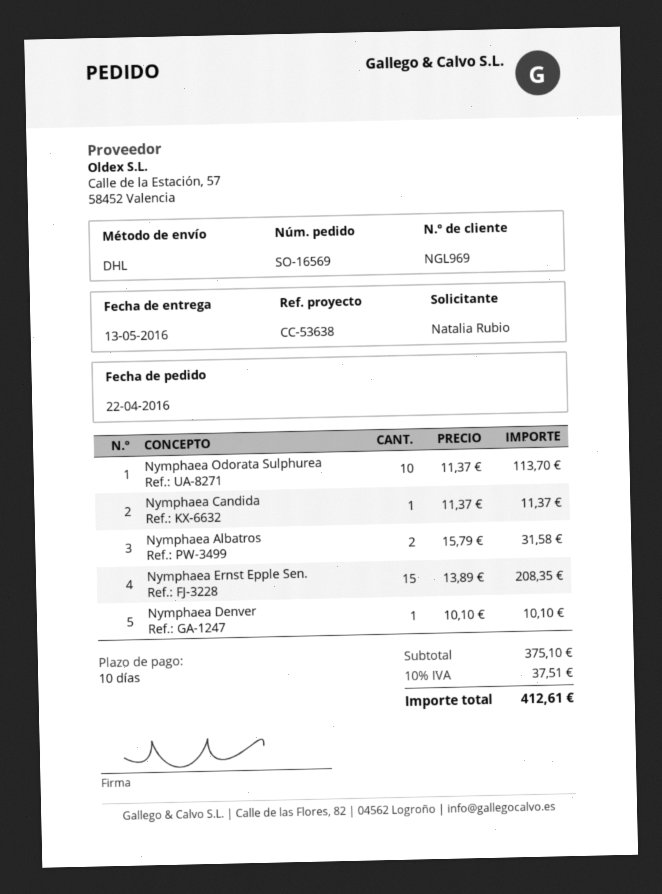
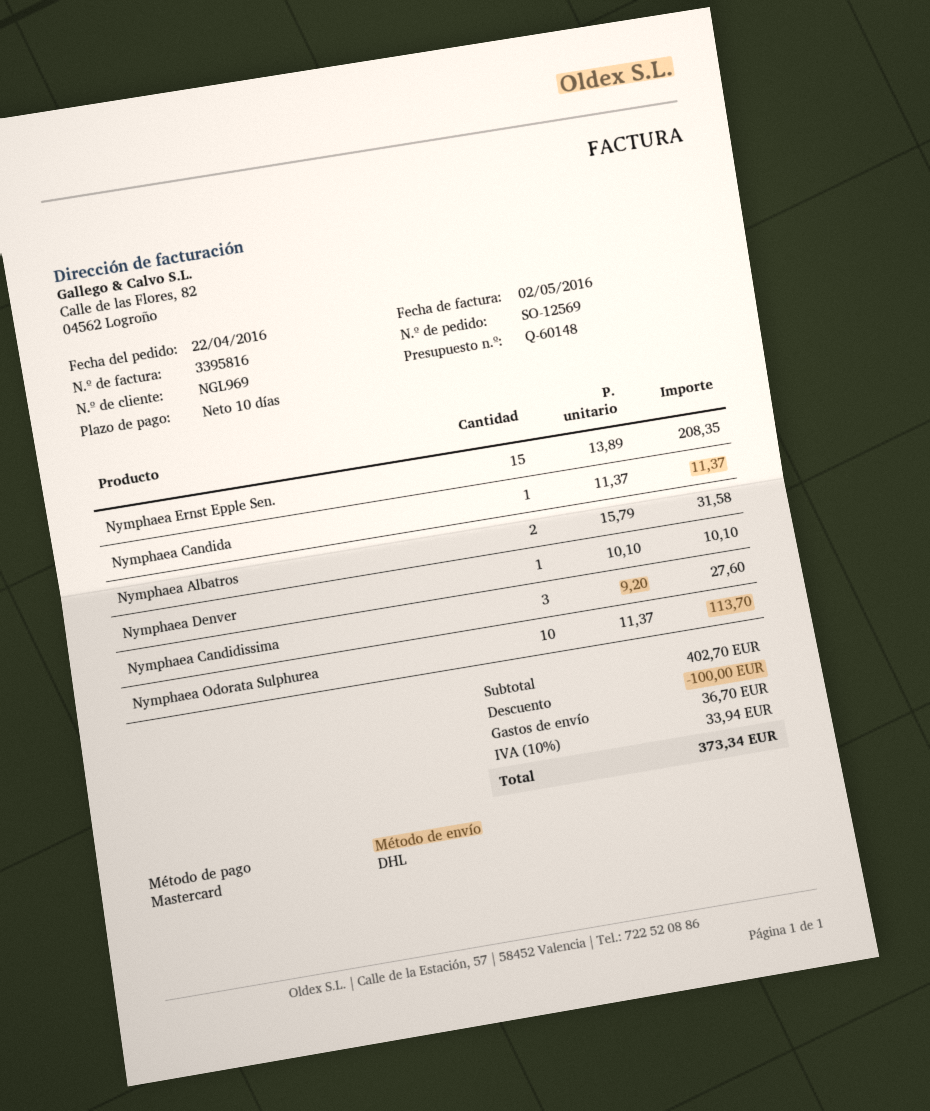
order number: SO-16569 -> SO-12569
Nymphaea Candidissima: none -> 3 x 9.20 = 27.60
subtotal: 375.10 -> 402.70
discount: none -> 100.00
shipping: none -> 36.70
tax: 10% = 37.51 -> 10% = 33.94
total: 412.61 -> 373.34

